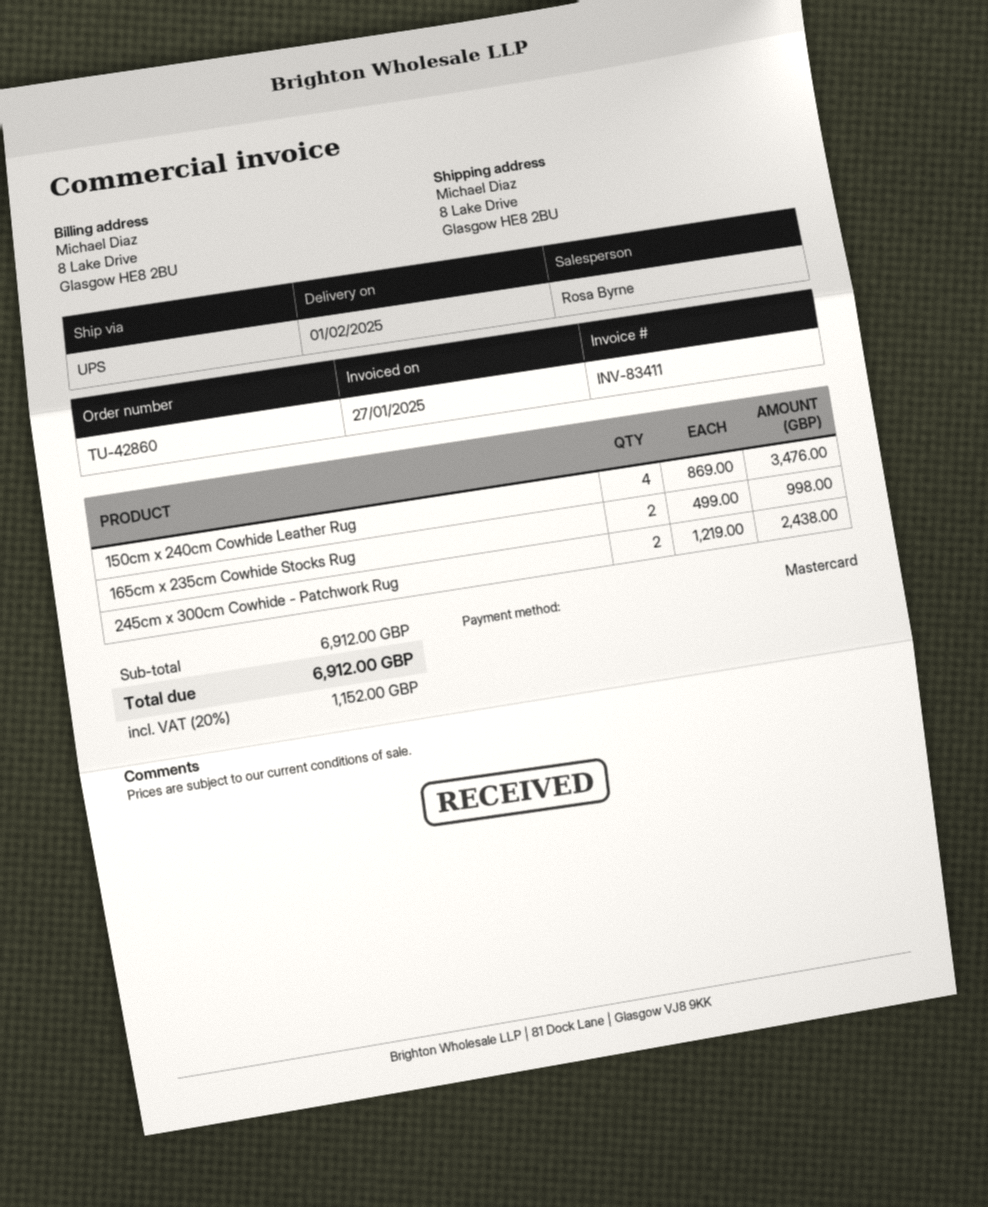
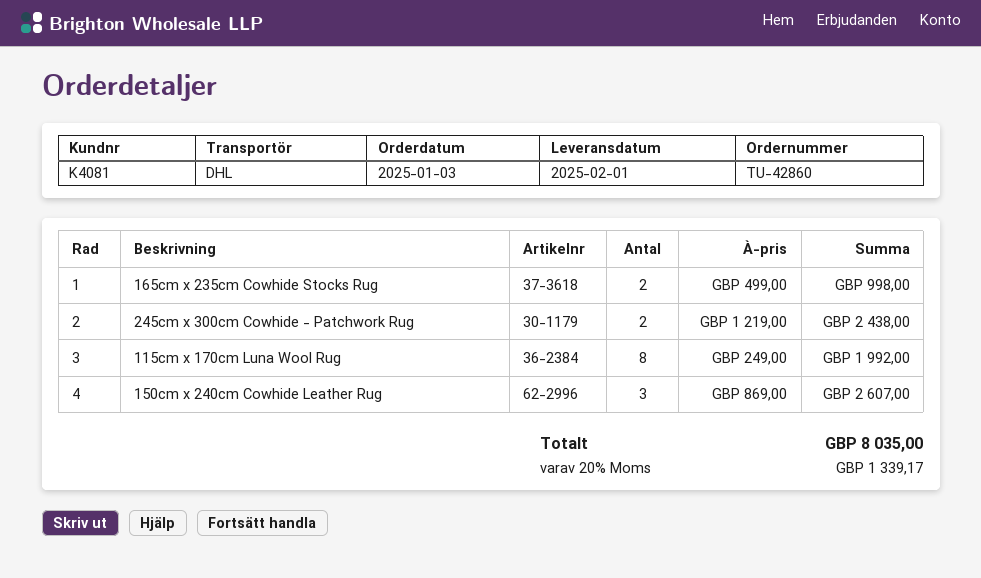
shipping method: UPS -> DHL
150cm x 240cm Cowhide Leather Rug: 4 x 869.00 = 3476.00 -> 3 x 869.00 = 2607.00
115cm x 170cm Luna Wool Rug: none -> 8 x 249.00 = 1992.00
tax: 20% = 1152.00 -> 20% = 1339.17
total: 6912.00 -> 8035.00

